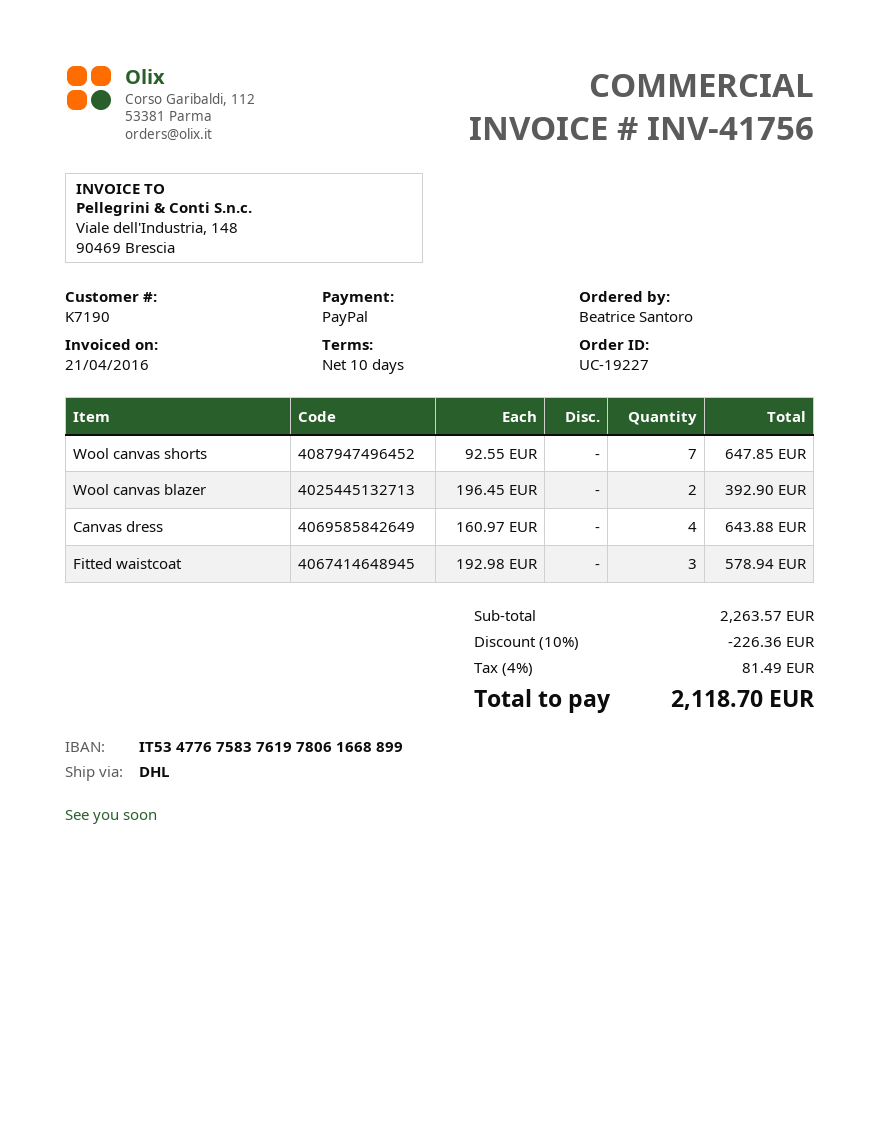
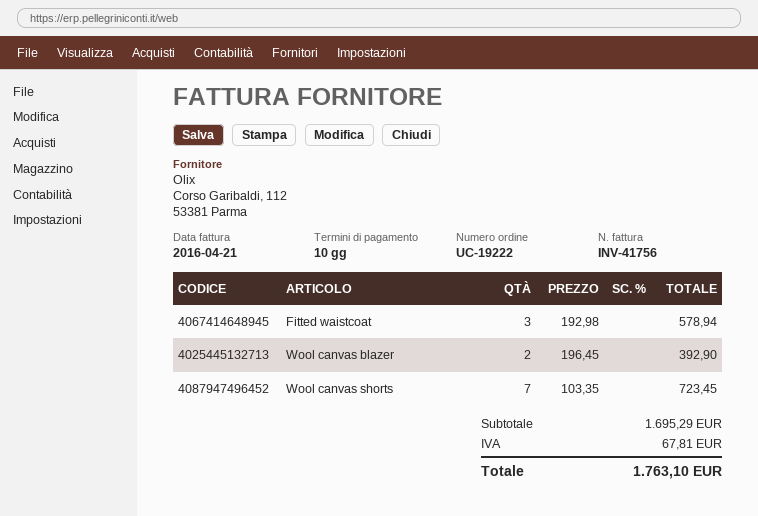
order number: UC-19227 -> UC-19222
Wool canvas shorts: 7 x 92.55 = 647.85 -> 7 x 103.35 = 723.45
Canvas dress: 4 x 160.97 = 643.88 -> none
subtotal: 2263.57 -> 1695.29
discount: 10% = 226.36 -> none
tax: 81.49 -> 67.81
total: 2118.70 -> 1763.10

